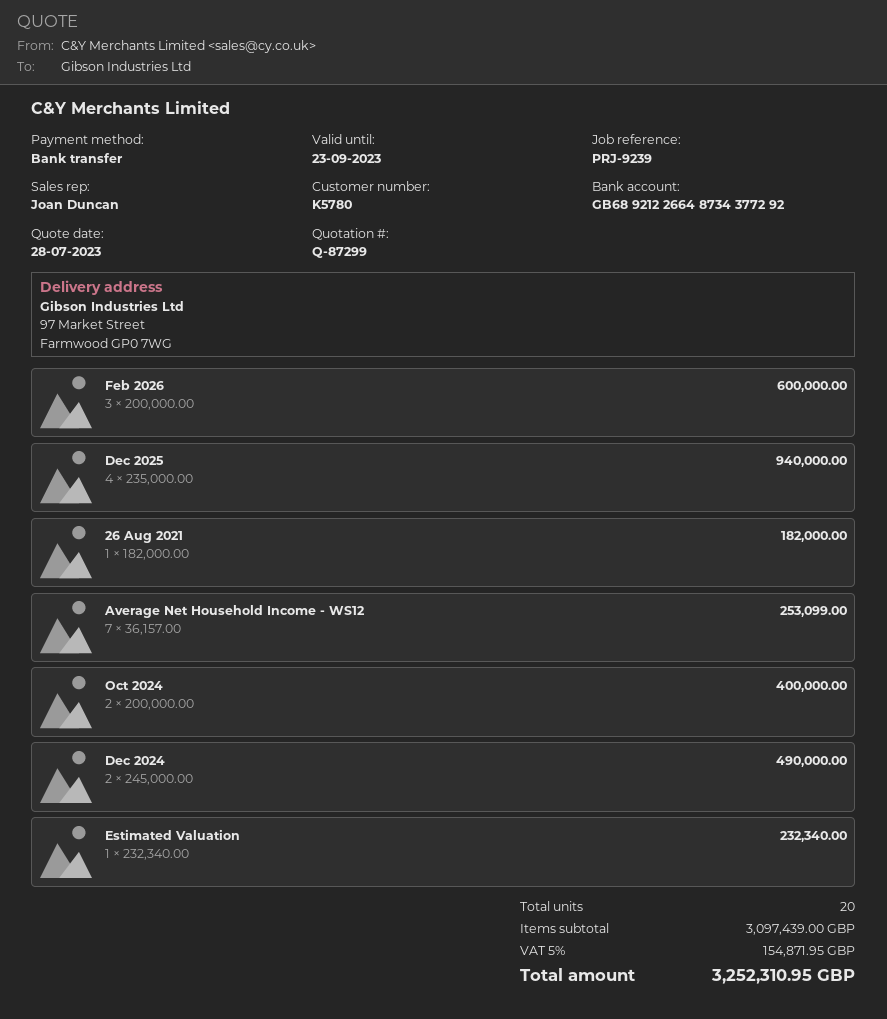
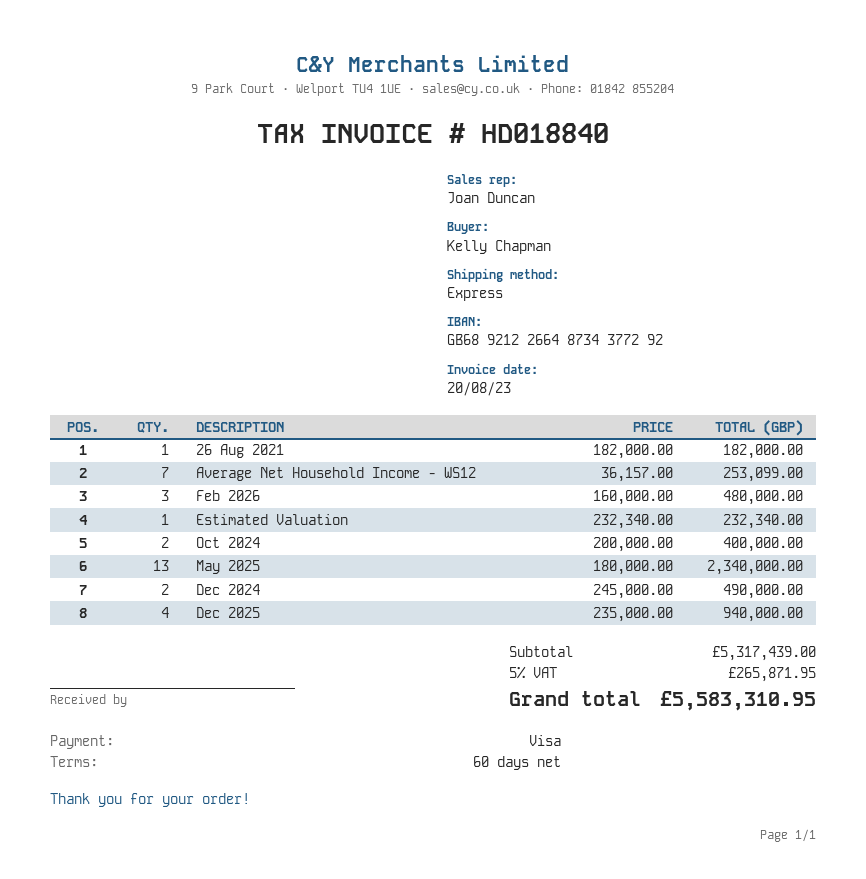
payment method: bank transfer -> Visa
Feb 2026: 3 x 200000.00 = 600000.00 -> 3 x 160000.00 = 480000.00
May 2025: none -> 13 x 180000.00 = 2340000.00
subtotal: 3097439.00 -> 5317439.00
tax: 5% = 154871.95 -> 5% = 265871.95
total: 3252310.95 -> 5583310.95

